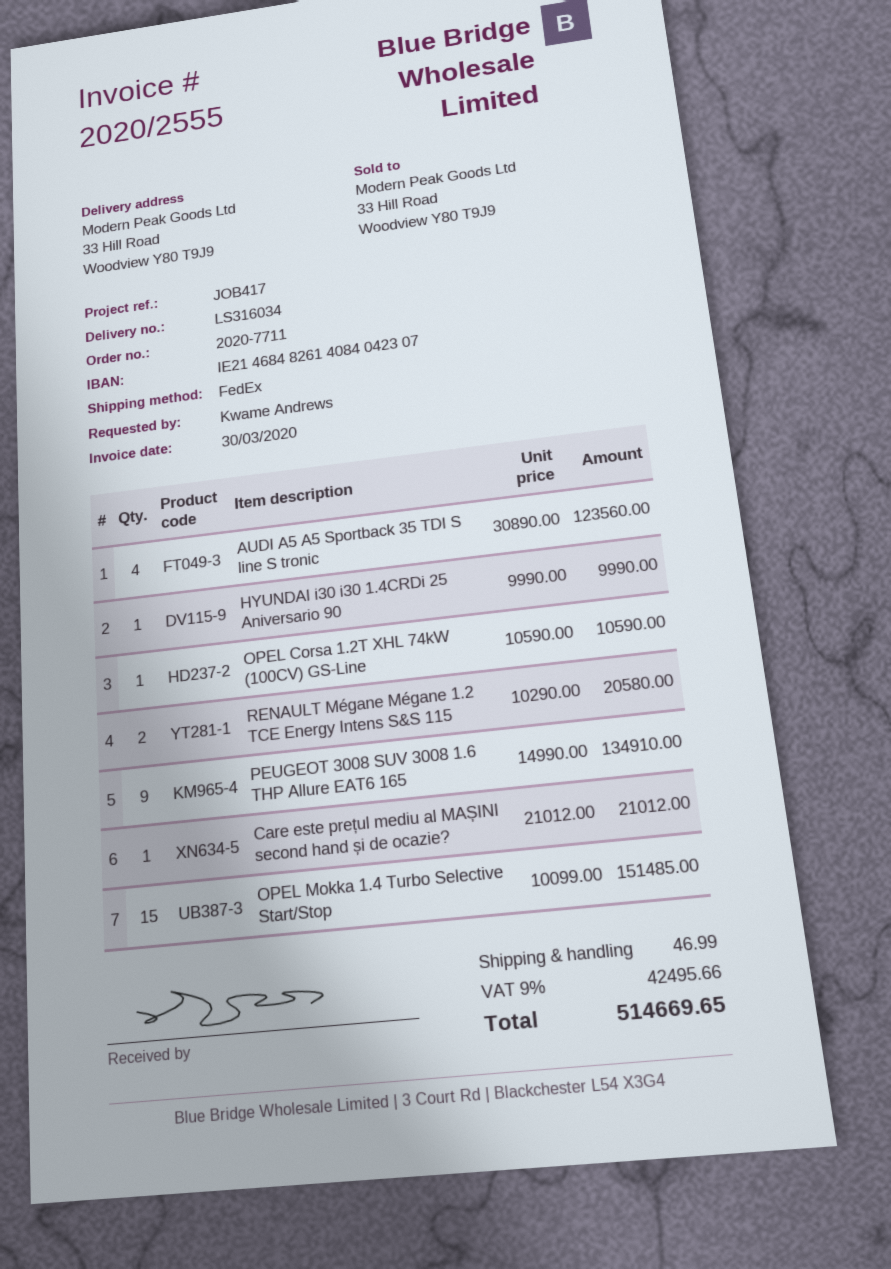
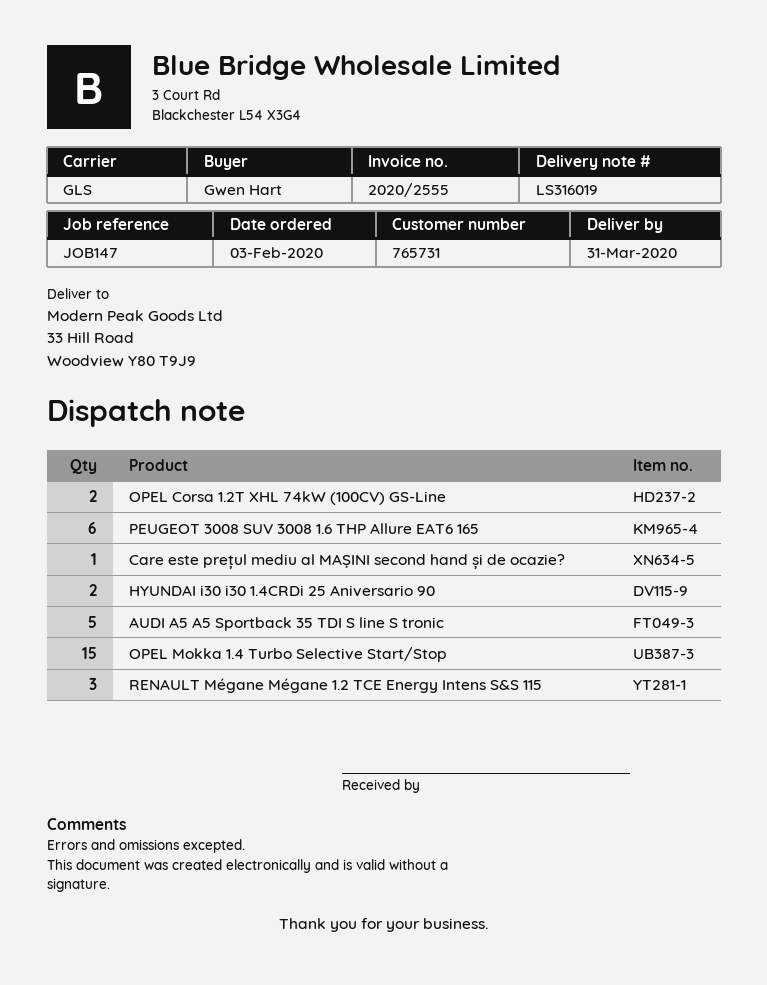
delivery note number: LS316034 -> LS316019
reference: JOB417 -> JOB147
ordered by: Kwame Andrews -> Gwen Hart
shipping method: FedEx -> GLS
AUDI A5 A5 Sportback 35 TDI S line S tronic: 4 -> 5
HYUNDAI i30 i30 1.4CRDi 25 Aniversario 90: 1 -> 2
OPEL Corsa 1.2T XHL 74kW (100CV) GS-Line: 1 -> 2
RENAULT Mégane Mégane 1.2 TCE Energy Intens S&S 115: 2 -> 3
PEUGEOT 3008 SUV 3008 1.6 THP Allure EAT6 165: 9 -> 6

